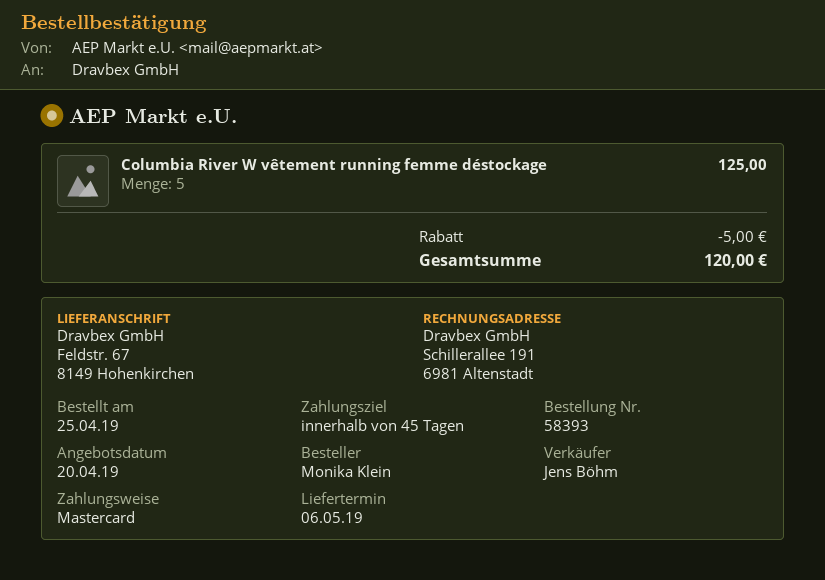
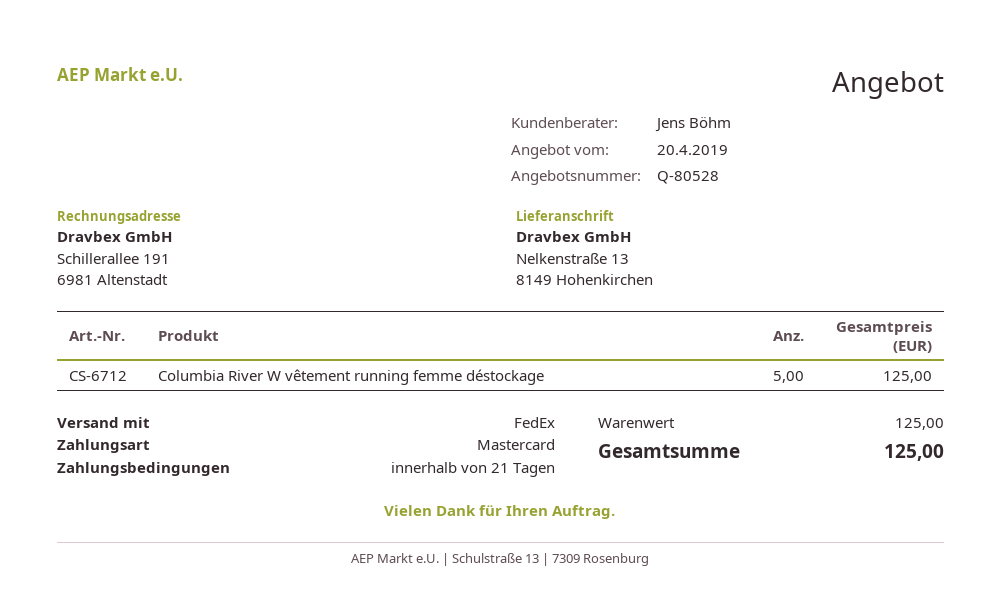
payment terms: 45 days -> 21 days
ship to: Feldstr. 67, 8149 Hohenkirchen -> Nelkenstraße 13, 8149 Hohenkirchen
discount: 5.00 -> none
total: 120.00 -> 125.00

